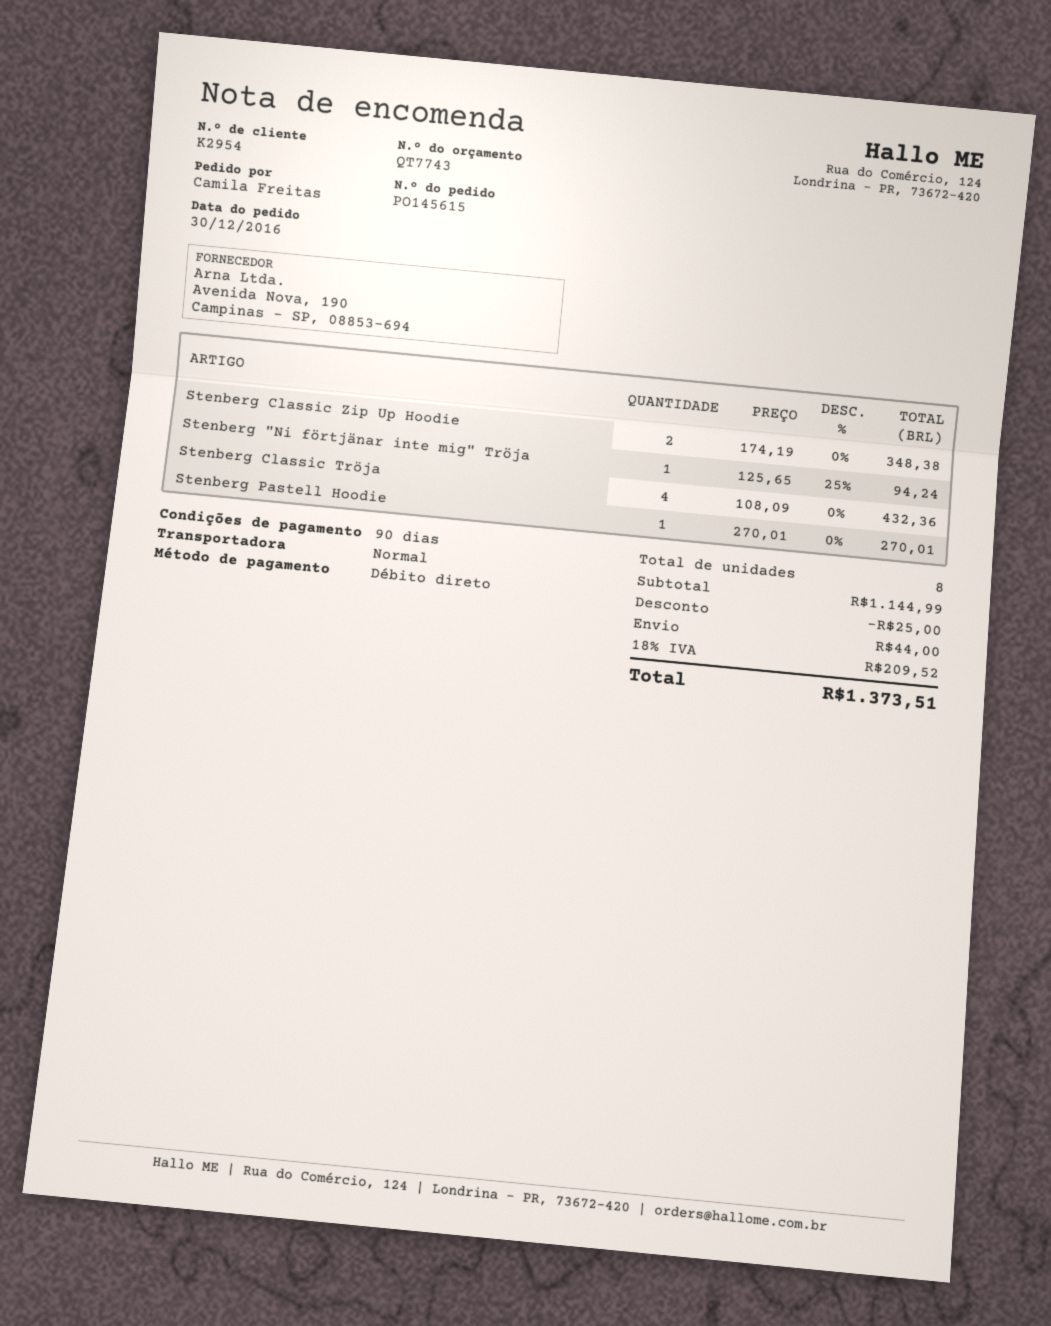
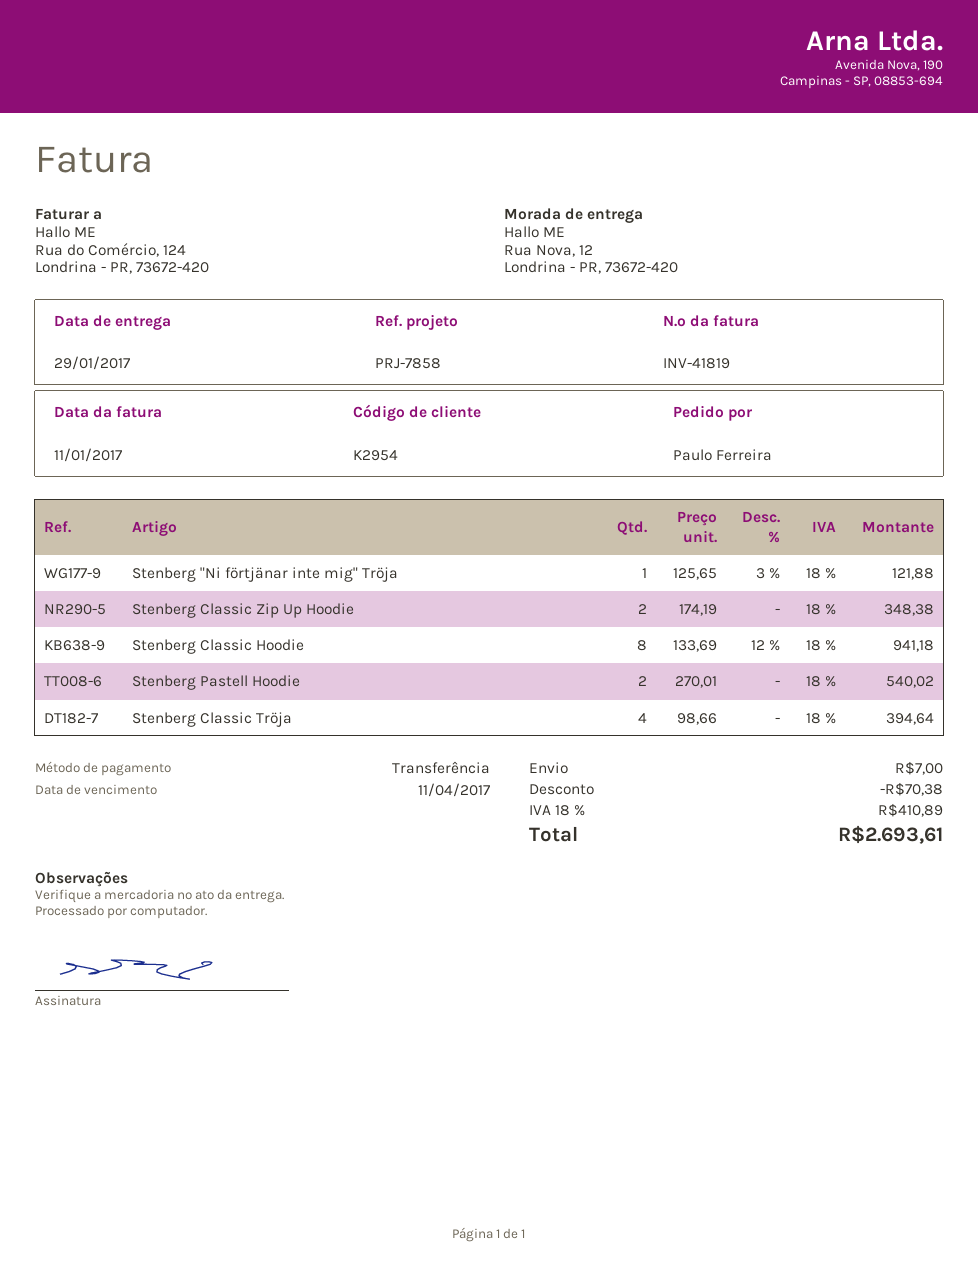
ordered by: Camila Freitas -> Paulo Ferreira
payment method: direct debit -> bank transfer
Stenberg "Ni förtjänar inte mig" Tröja: 1 x 125.65 - 25% = 94.24 -> 1 x 125.65 - 3% = 121.88
Stenberg Classic Tröja: 4 x 108.09 = 432.36 -> 4 x 98.66 = 394.64
Stenberg Pastell Hoodie: 1 x 270.01 = 270.01 -> 2 x 270.01 = 540.02
Stenberg Classic Hoodie: none -> 8 x 133.69 - 12% = 941.18
discount: 25.00 -> 70.38
shipping: 44.00 -> 7.00
tax: 18% = 209.52 -> 18% = 410.89
total: 1373.51 -> 2693.61

